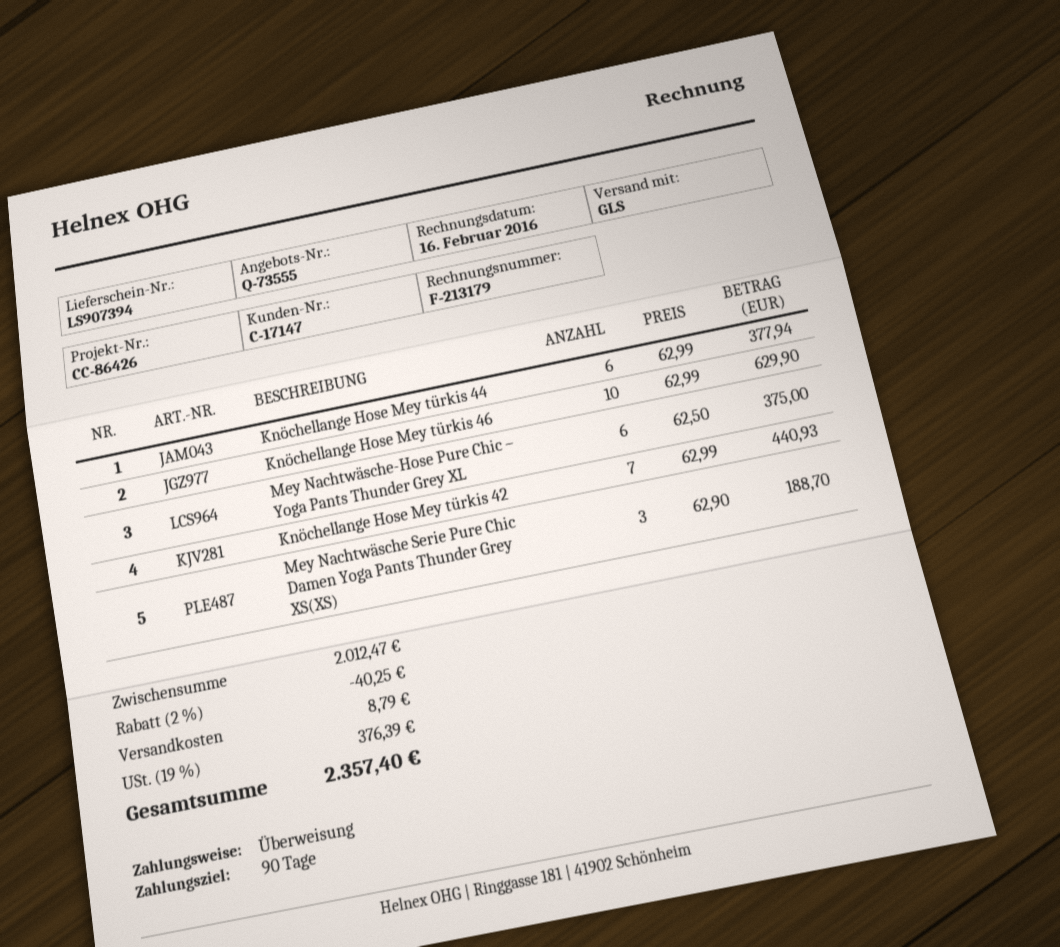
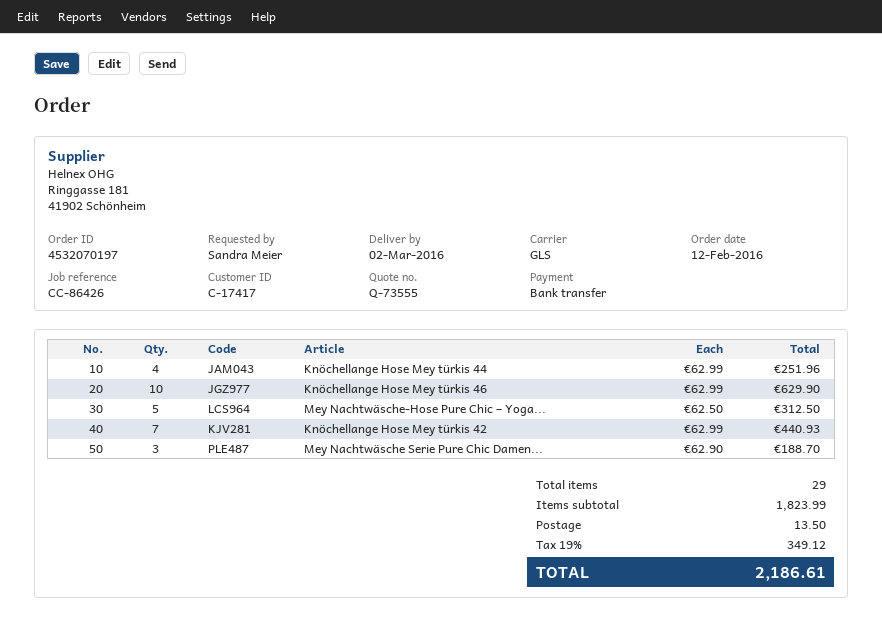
customer number: C-17147 -> C-17417
Knöchellange Hose Mey türkis 44: 6 x 62.99 = 377.94 -> 4 x 62.99 = 251.96
Mey Nachtwäsche-Hose Pure Chic – Yoga Pants Thunder Grey XL: 6 x 62.50 = 375.00 -> 5 x 62.50 = 312.50
subtotal: 2012.47 -> 1823.99
discount: 2% = 40.25 -> none
shipping: 8.79 -> 13.50
tax: 19% = 376.39 -> 19% = 349.12
total: 2357.40 -> 2186.61

